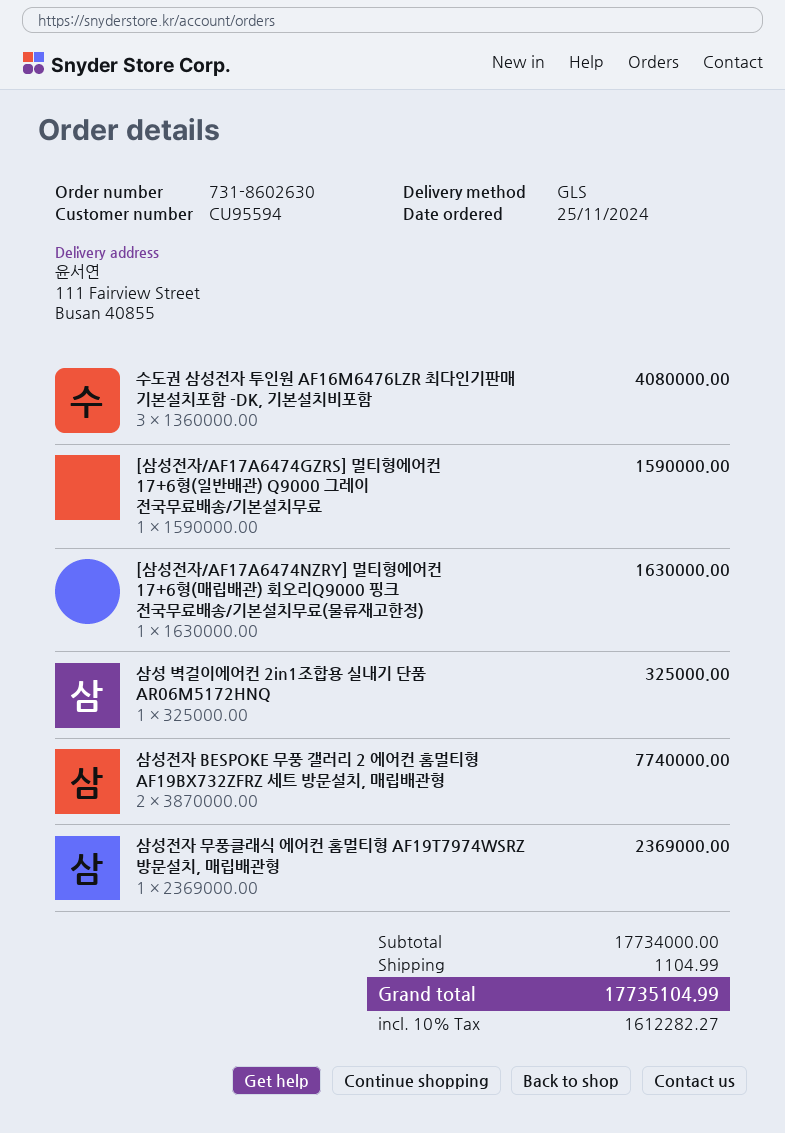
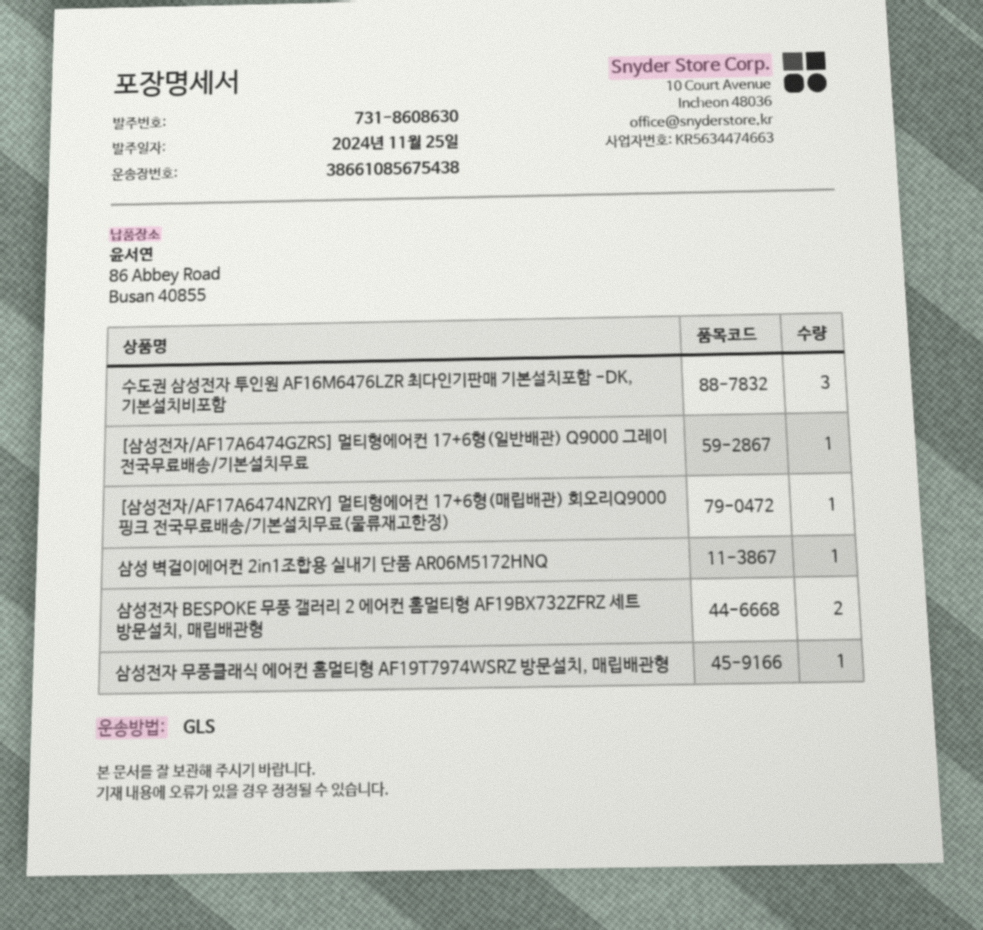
order number: 731-8602630 -> 731-8608630
ship to: 111 Fairview Street, Busan 40855 -> 86 Abbey Road, Busan 40855

